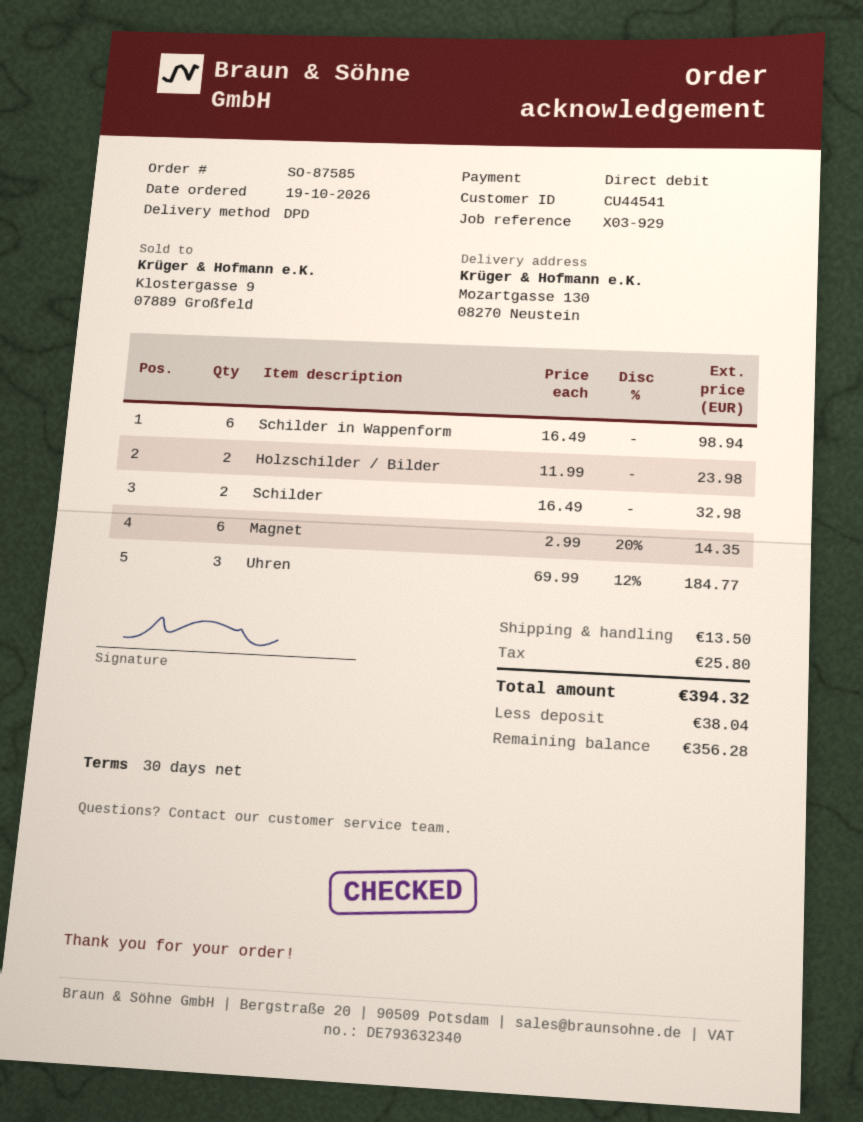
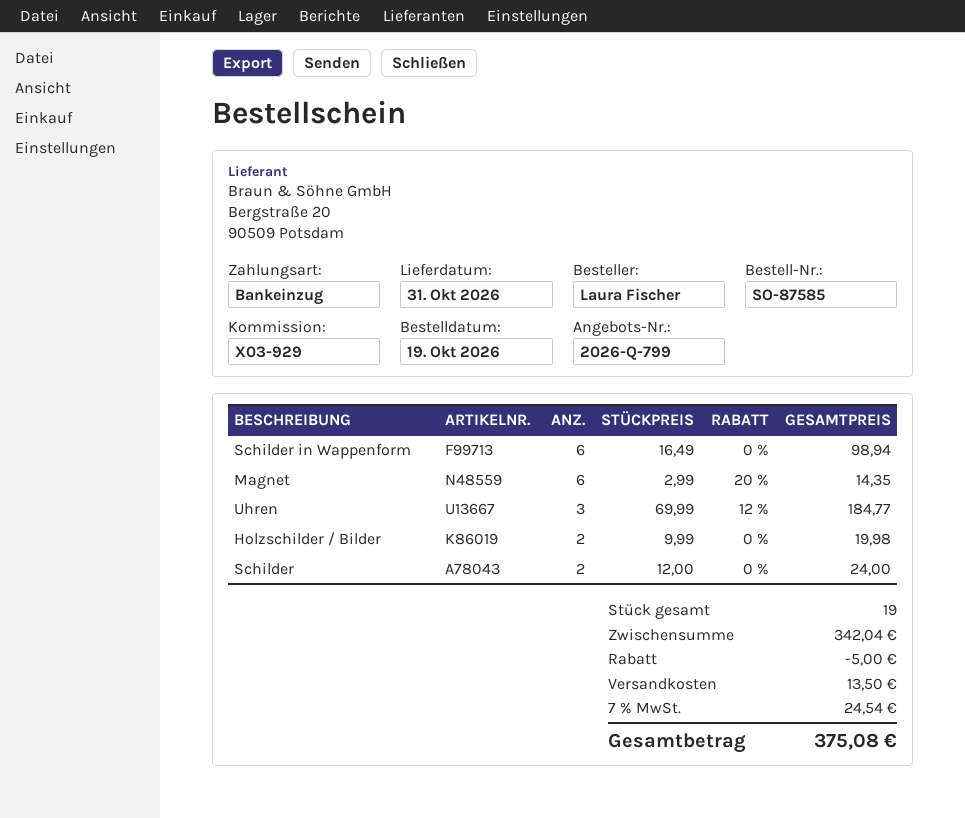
Holzschilder / Bilder: 2 x 11.99 = 23.98 -> 2 x 9.99 = 19.98
Schilder: 2 x 16.49 = 32.98 -> 2 x 12.00 = 24.00
discount: none -> 5.00
tax: 25.80 -> 24.54
total: 394.32 -> 375.08

